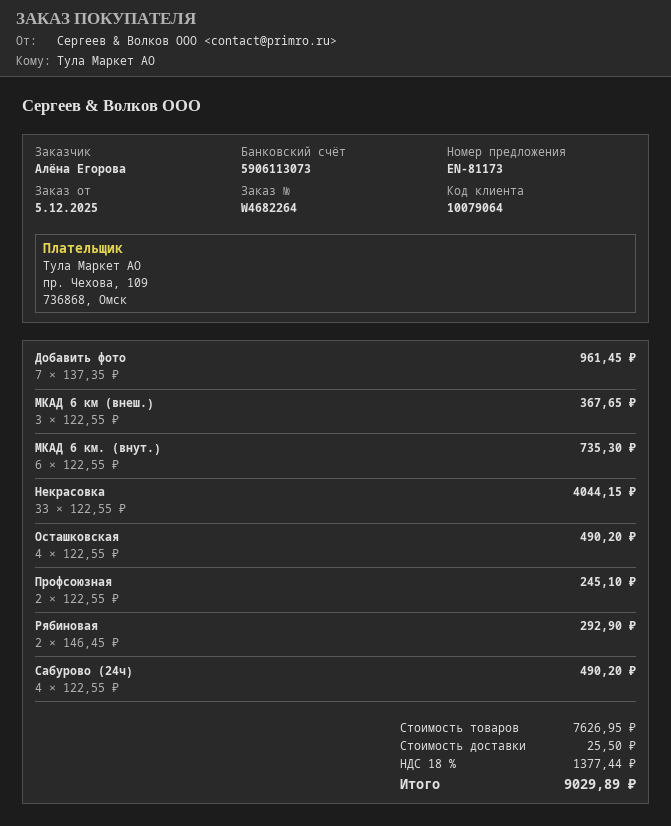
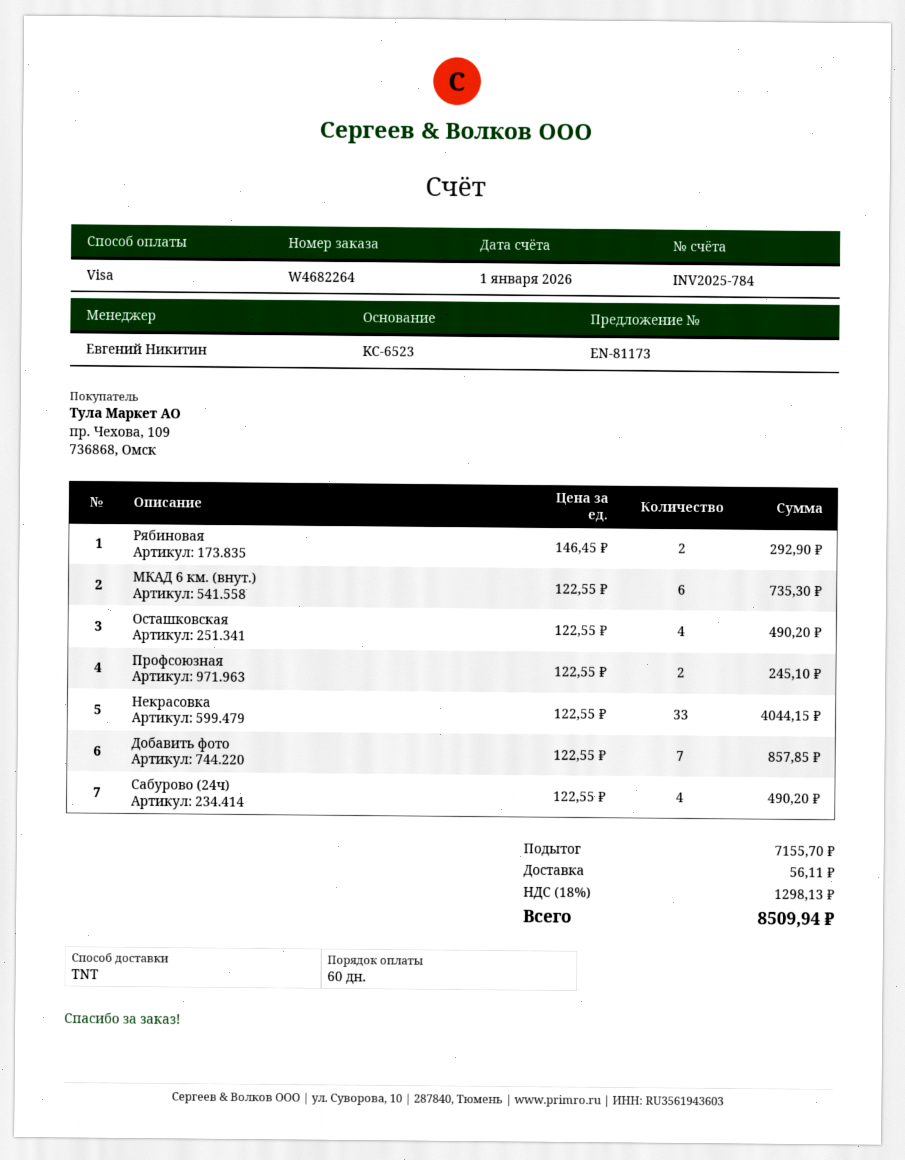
Добавить фото: 7 x 137.35 = 961.45 -> 7 x 122.55 = 857.85
МКАД 6 км (внеш.): 3 x 122.55 = 367.65 -> none
subtotal: 7626.95 -> 7155.70
shipping: 25.50 -> 56.11
tax: 18% = 1377.44 -> 18% = 1298.13
total: 9029.89 -> 8509.94

